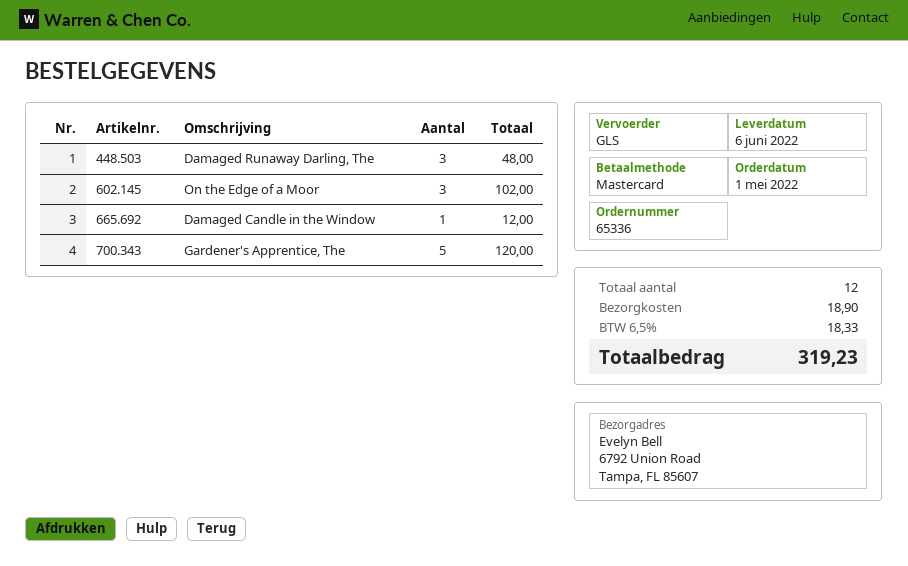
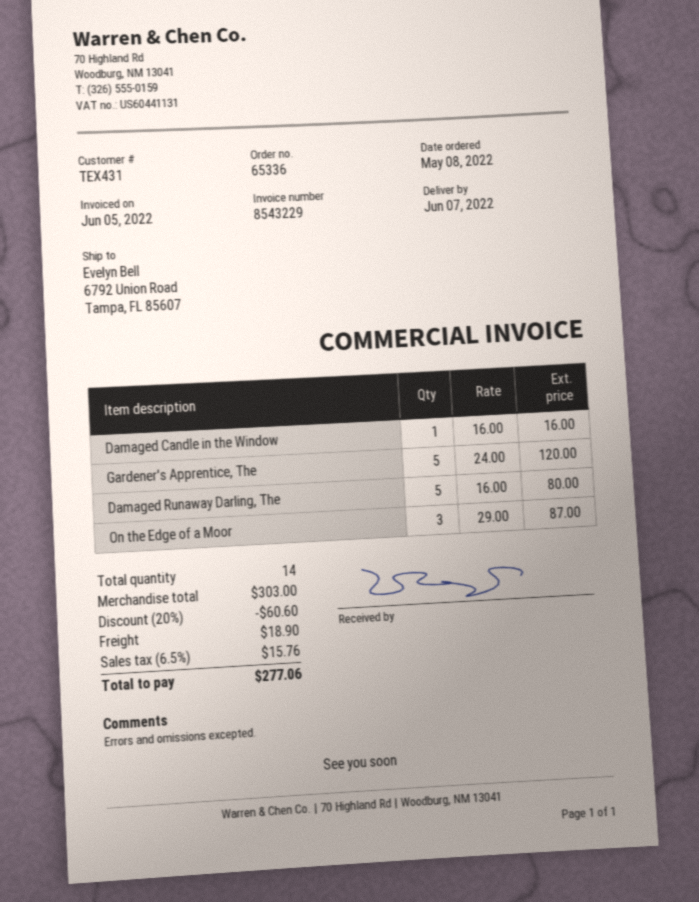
order date: 2022-05-01 -> 2022-05-08
delivery date: 2022-06-06 -> 2022-06-07
Damaged Runaway Darling, The: 3 for 48.00 -> 5 for 80.00
On the Edge of a Moor: 3 for 102.00 -> 3 for 87.00
Damaged Candle in the Window: 1 for 12.00 -> 1 for 16.00
total quantity: 12 -> 14
discount: none -> 20% = 60.60
tax: 6.5% = 18.33 -> 6.5% = 15.76
total: 319.23 -> 277.06

